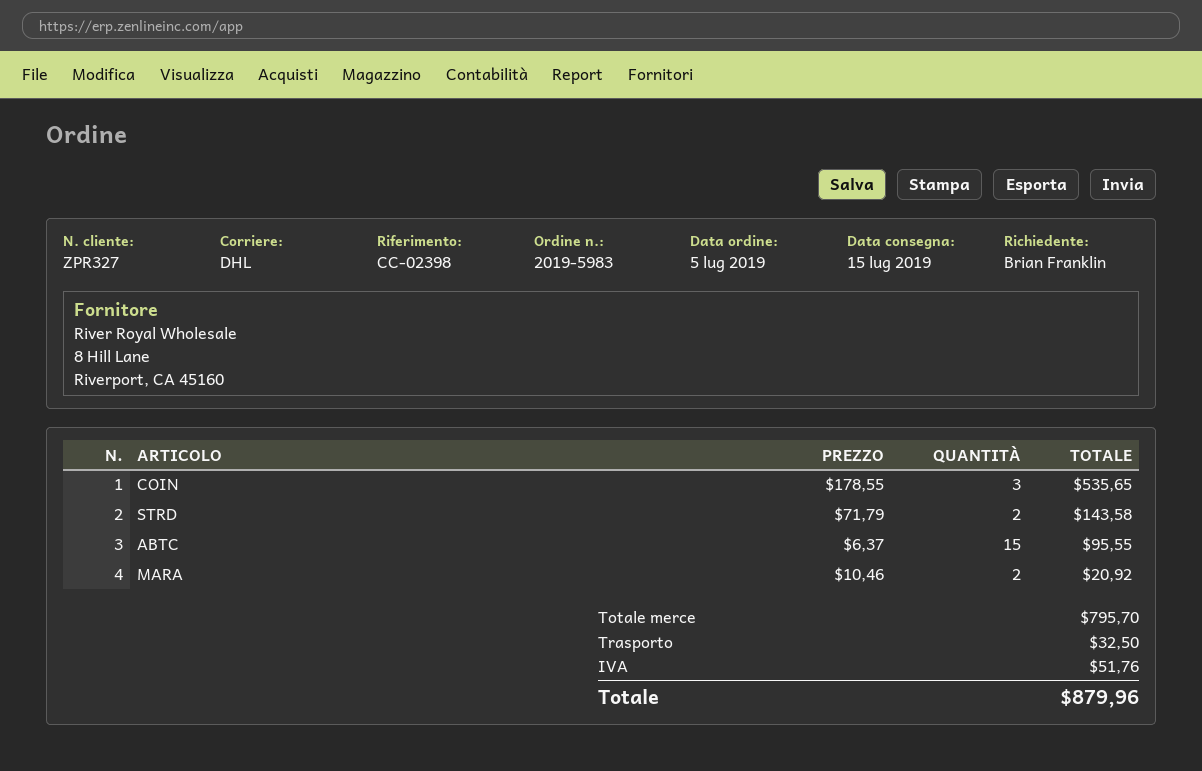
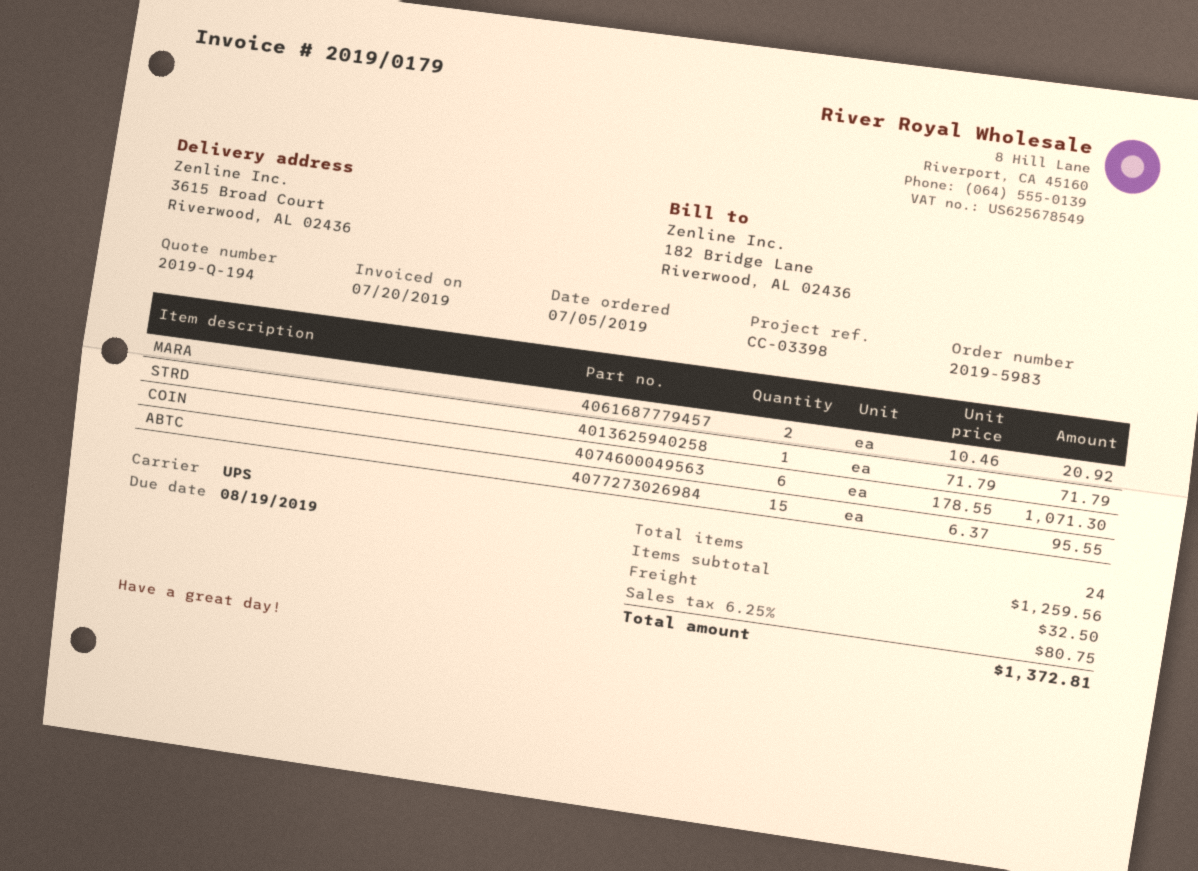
reference: CC-02398 -> CC-03398
shipping method: DHL -> UPS
COIN: 3 x 178.55 = 535.65 -> 6 x 178.55 = 1071.30
STRD: 2 x 71.79 = 143.58 -> 1 x 71.79 = 71.79
subtotal: 795.70 -> 1259.56
tax: 51.76 -> 80.75
total: 879.96 -> 1372.81

